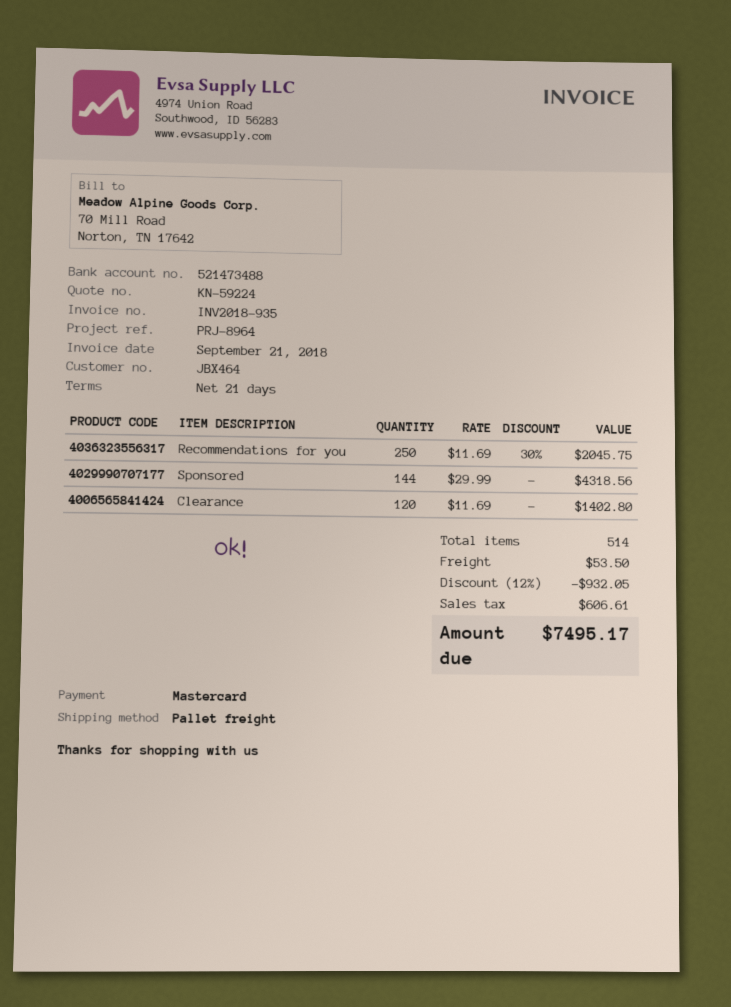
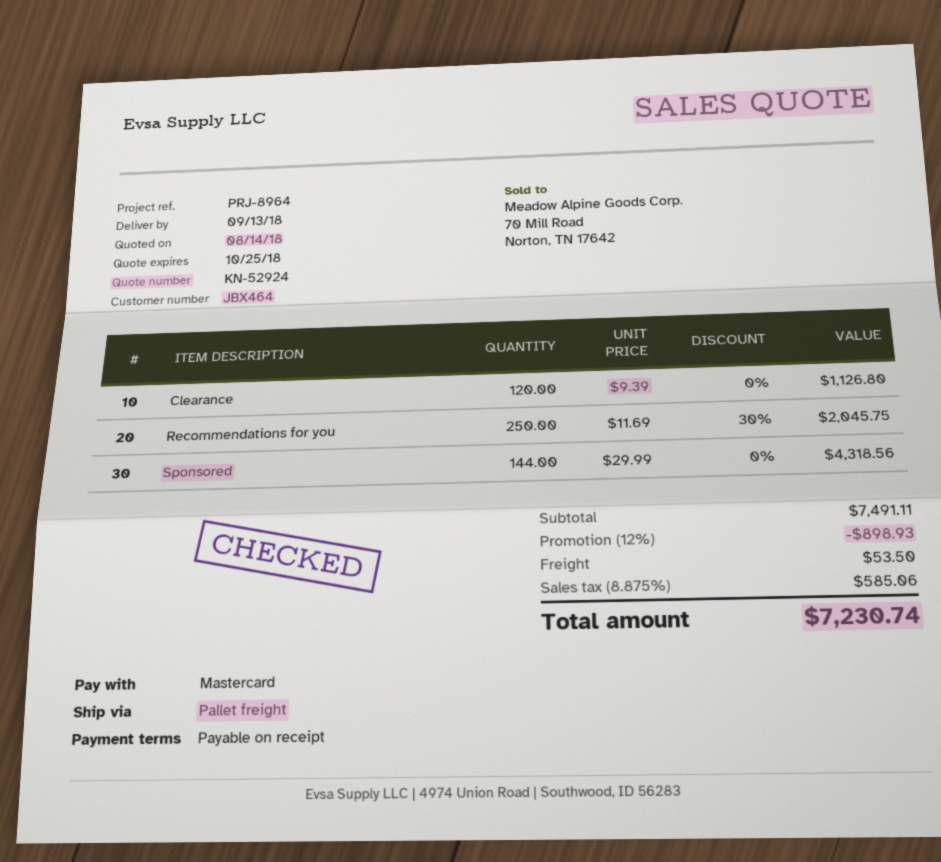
quote number: KN-59224 -> KN-52924
payment terms: 21 days -> on receipt
Clearance: 120 x 11.69 = 1402.80 -> 120 x 9.39 = 1126.80
discount: 12% = 932.05 -> 12% = 898.93
tax: 606.61 -> 585.06
total: 7495.17 -> 7230.74

